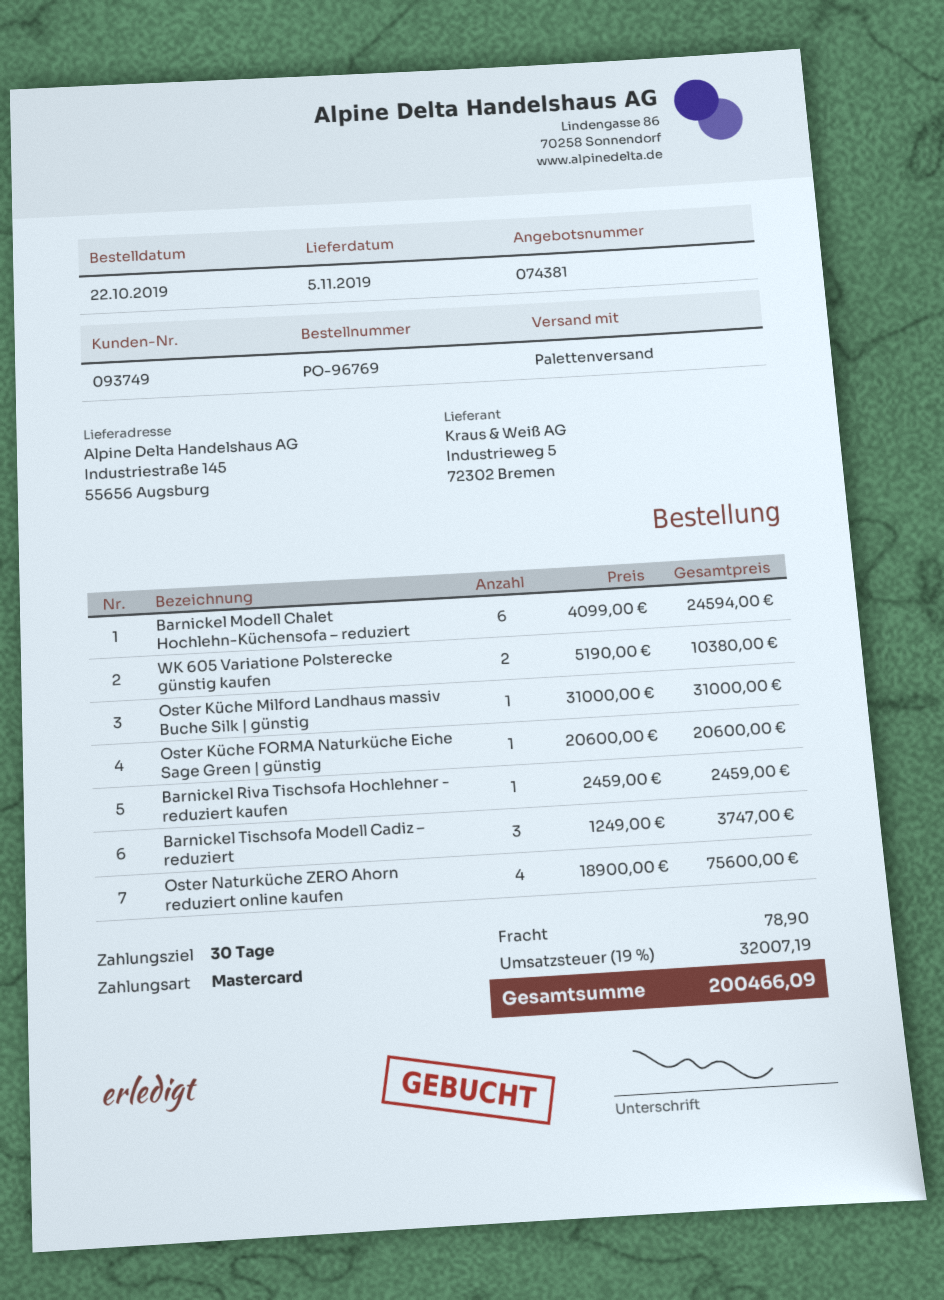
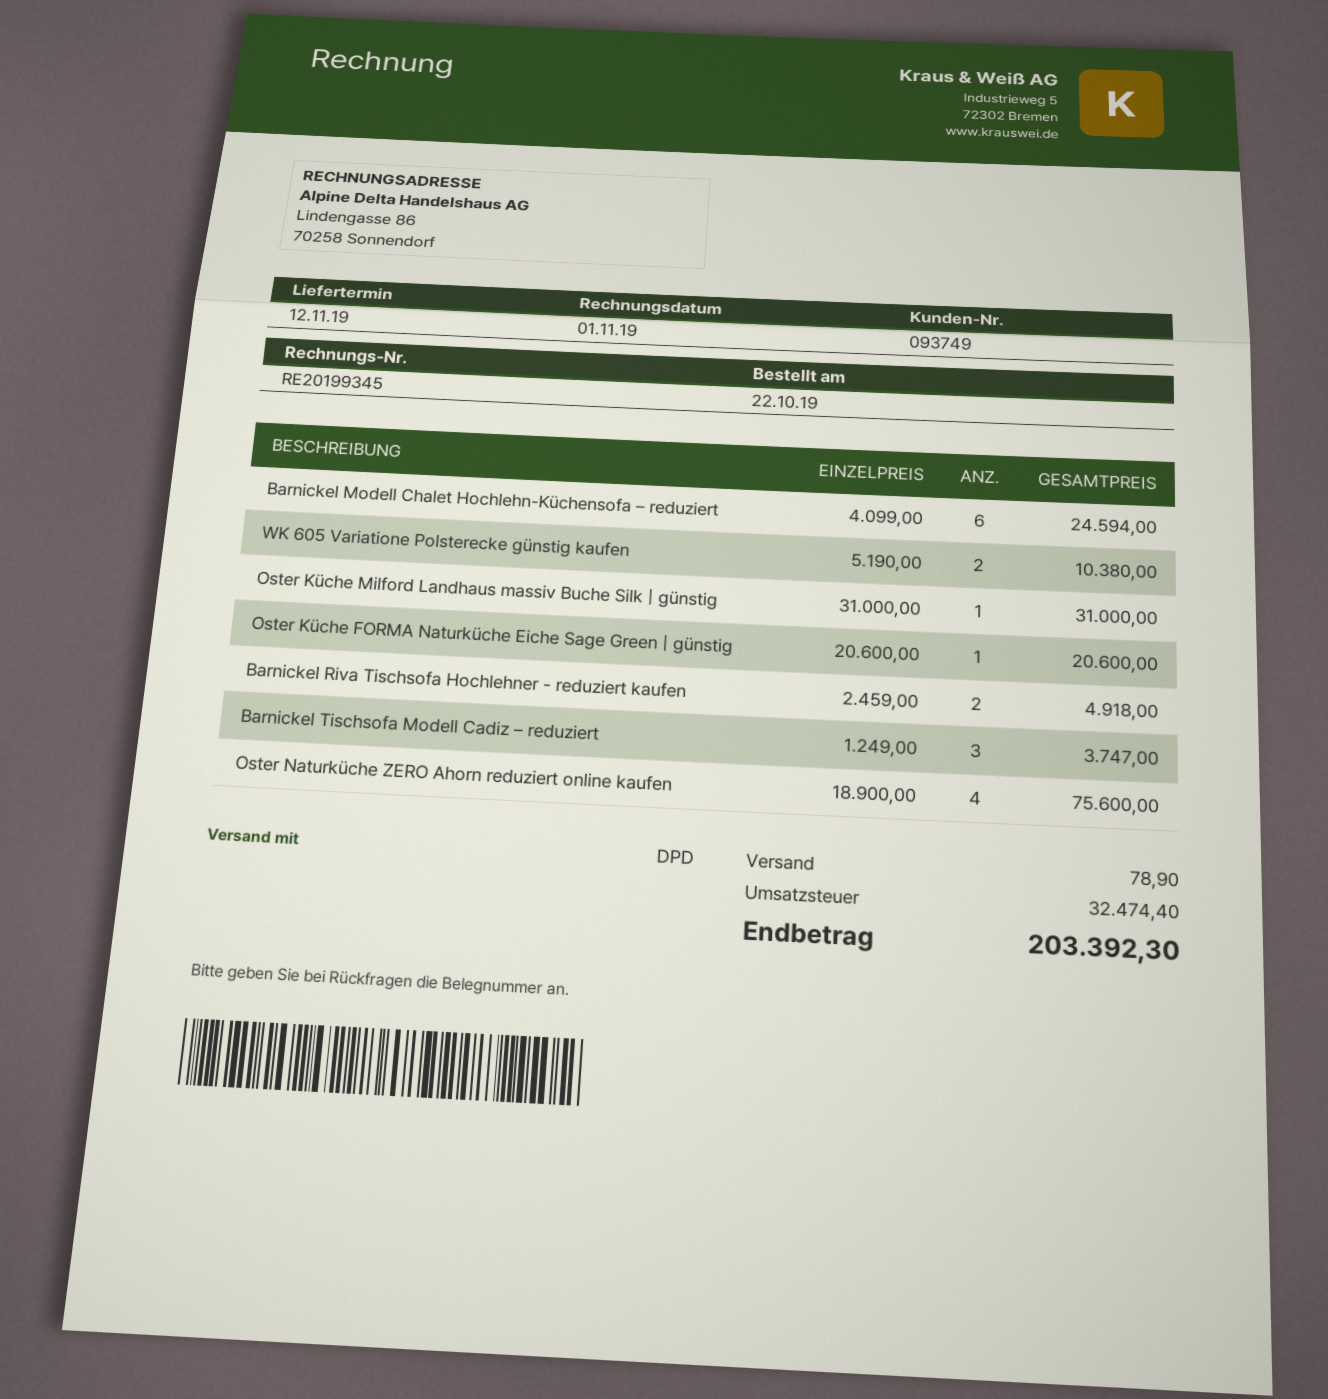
delivery date: 2019-11-05 -> 2019-11-12
shipping method: pallet freight -> DPD
Barnickel Riva Tischsofa Hochlehner - reduziert kaufen: 1 x 2459.00 = 2459.00 -> 2 x 2459.00 = 4918.00
tax: 32007.19 -> 32474.40
total: 200466.09 -> 203392.30

